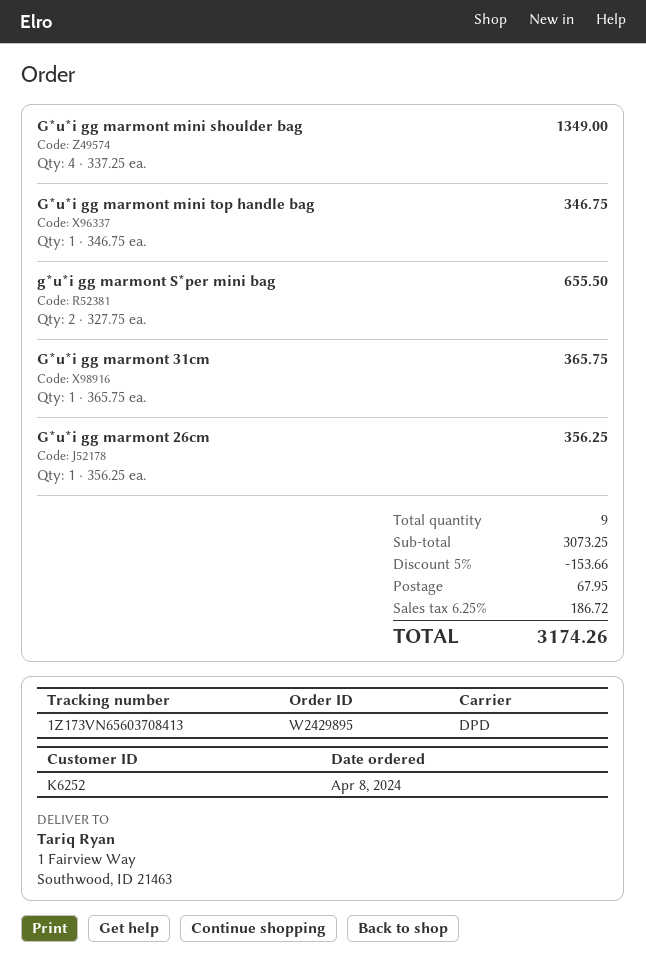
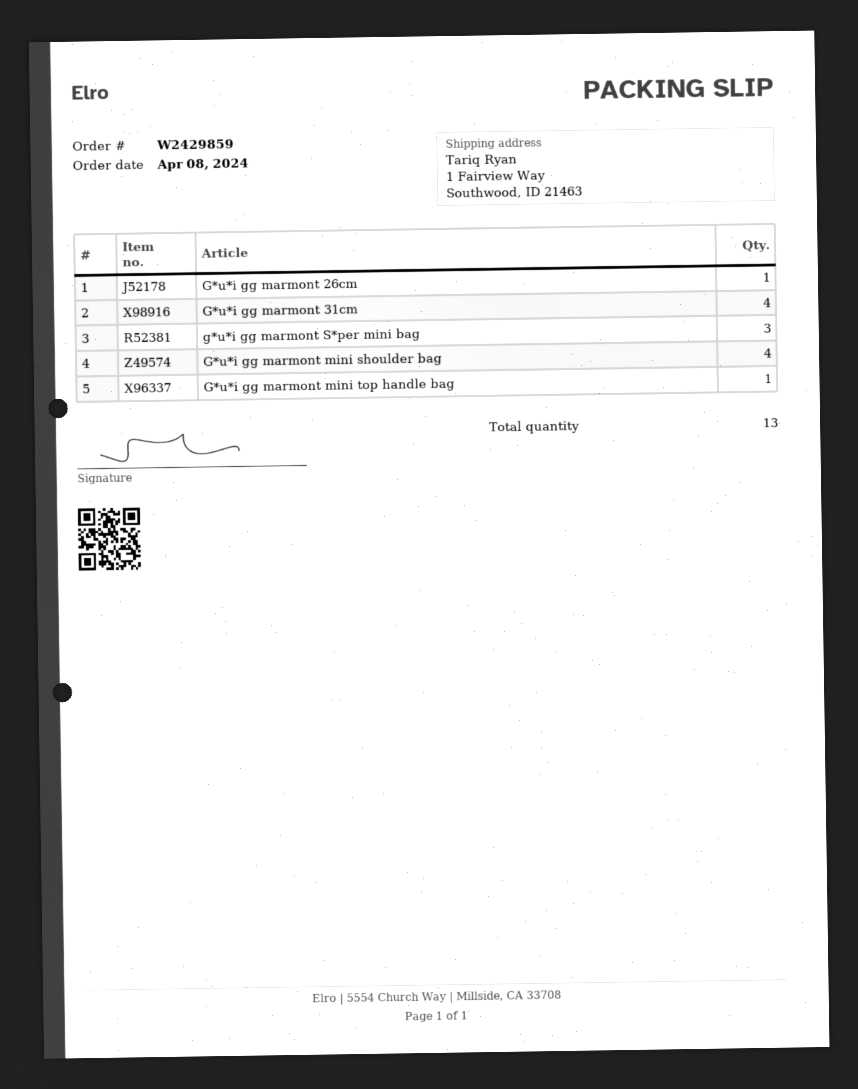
order number: W2429895 -> W2429859
g*u*i gg marmont S*per mini bag: 2 -> 3
G*u*i gg marmont 31cm: 1 -> 4
total quantity: 9 -> 13

